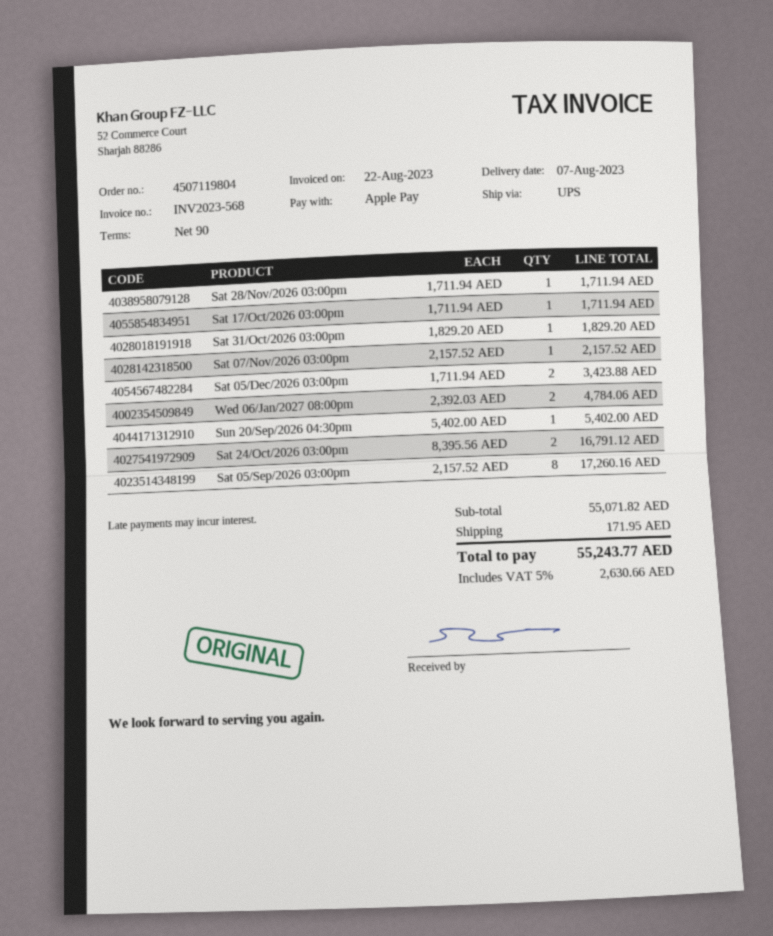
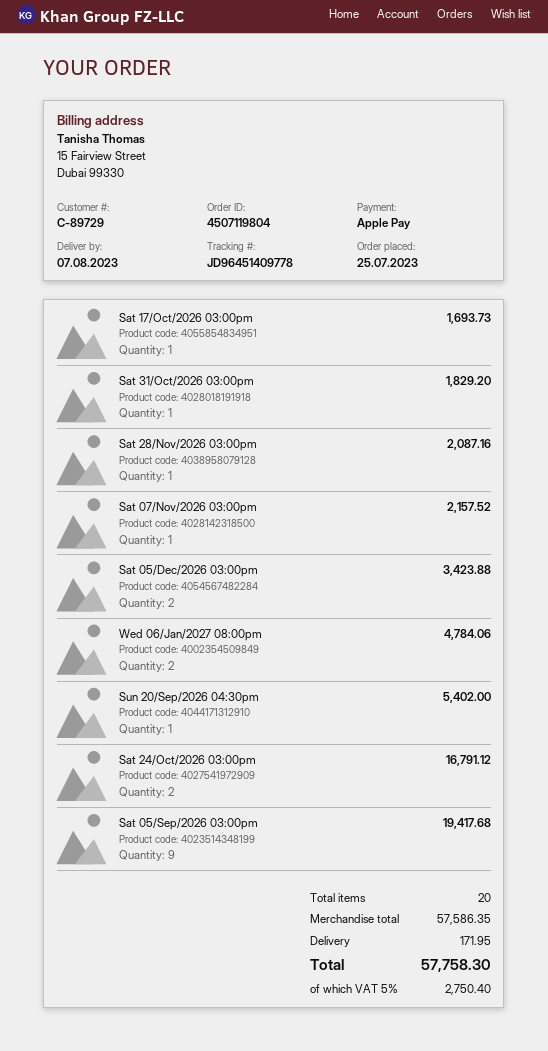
Sat 28/Nov/2026 03:00pm: 1 for 1711.94 -> 1 for 2087.16
Sat 17/Oct/2026 03:00pm: 1 for 1711.94 -> 1 for 1693.73
Sat 05/Sep/2026 03:00pm: 8 for 17260.16 -> 9 for 19417.68
subtotal: 55071.82 -> 57586.35
tax: 5% = 2630.66 -> 5% = 2750.40
total: 55243.77 -> 57758.30

